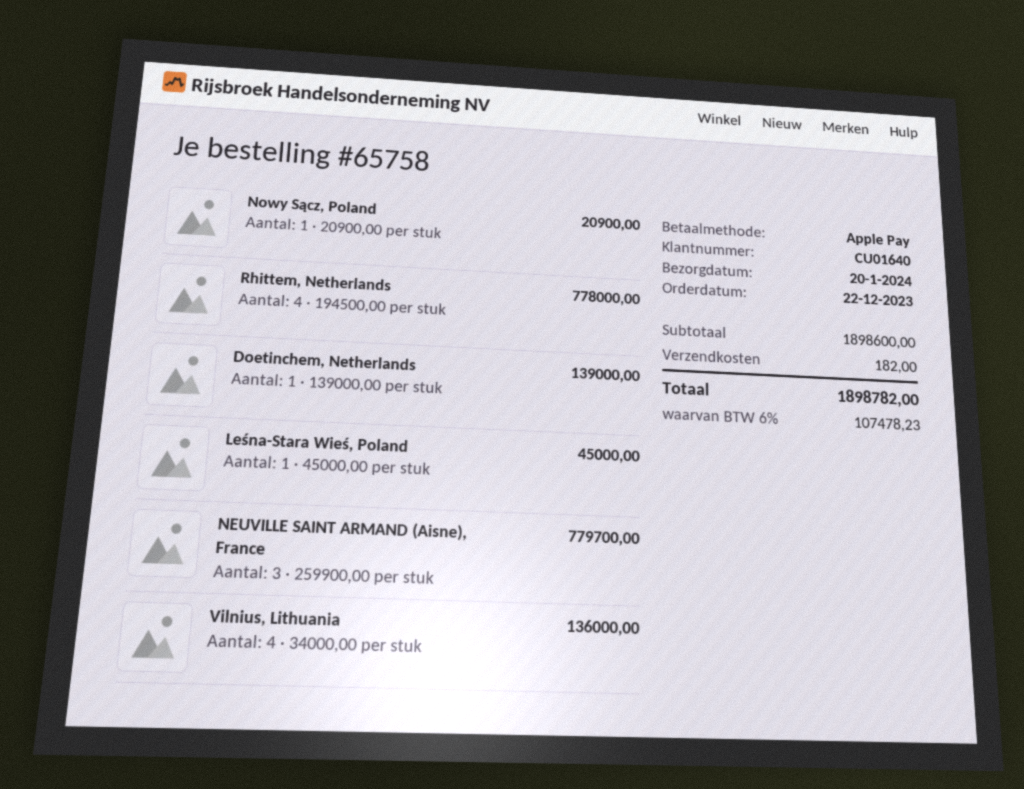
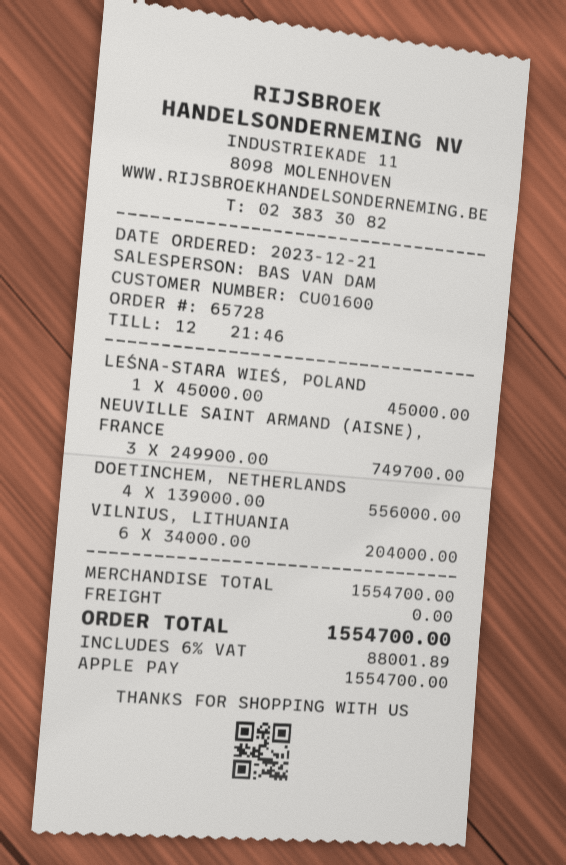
order number: 65758 -> 65728
order date: 2023-12-22 -> 2023-12-21
customer number: CU01640 -> CU01600
Nowy Sącz, Poland: 1 x 20900.00 = 20900.00 -> none
Rhittem, Netherlands: 4 x 194500.00 = 778000.00 -> none
Doetinchem, Netherlands: 1 x 139000.00 = 139000.00 -> 4 x 139000.00 = 556000.00
NEUVILLE SAINT ARMAND (Aisne), France: 3 x 259900.00 = 779700.00 -> 3 x 249900.00 = 749700.00
Vilnius, Lithuania: 4 x 34000.00 = 136000.00 -> 6 x 34000.00 = 204000.00
subtotal: 1898600.00 -> 1554700.00
shipping: 182.00 -> 0.00
tax: 6% = 107478.23 -> 6% = 88001.89
total: 1898782.00 -> 1554700.00

